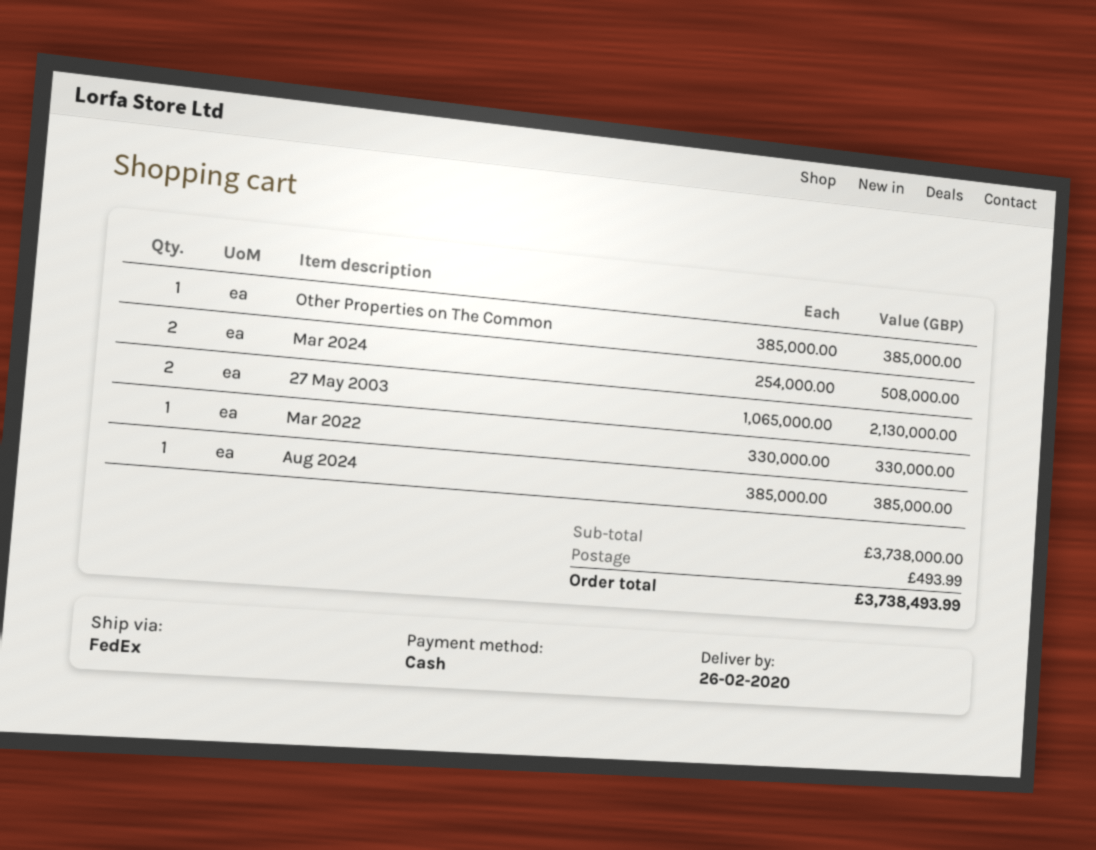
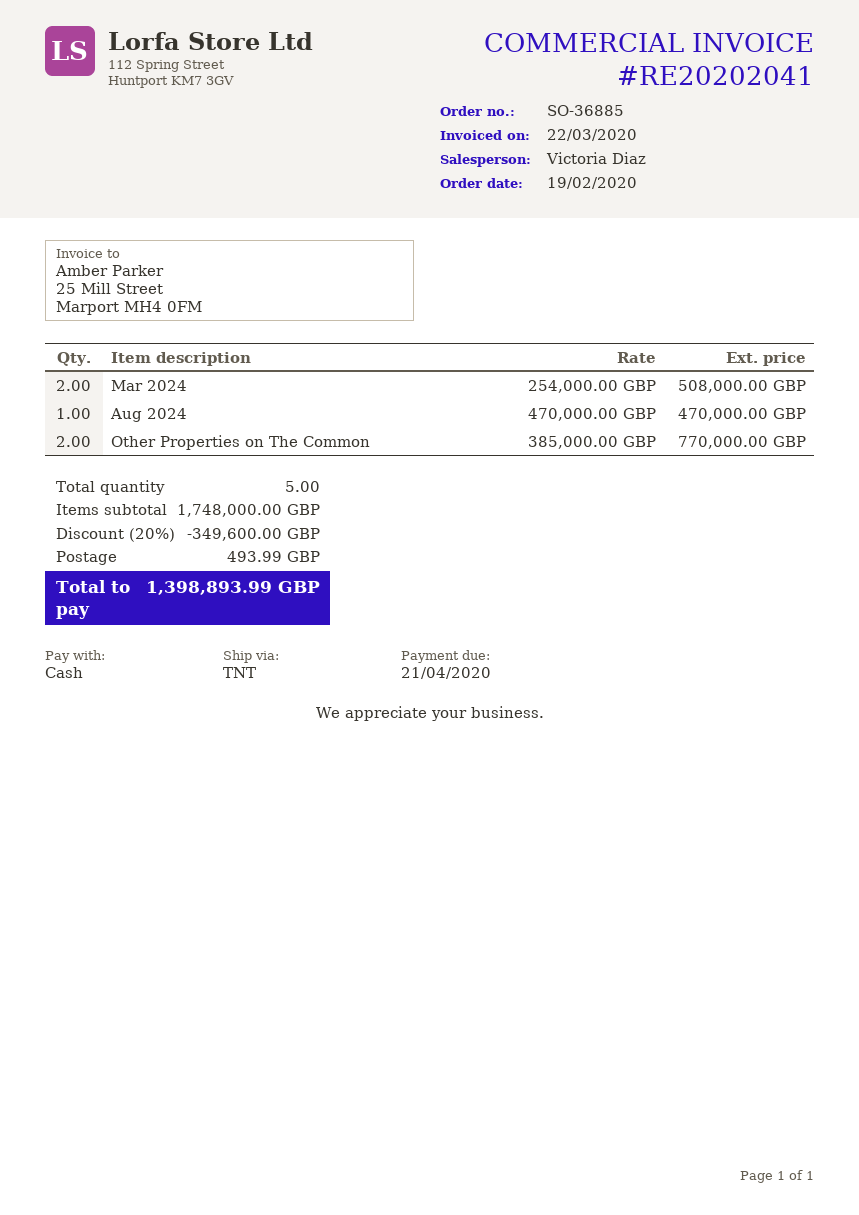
shipping method: FedEx -> TNT
Other Properties on The Common: 1 x 385000.00 = 385000.00 -> 2 x 385000.00 = 770000.00
27 May 2003: 2 x 1065000.00 = 2130000.00 -> none
Mar 2022: 1 x 330000.00 = 330000.00 -> none
Aug 2024: 1 x 385000.00 = 385000.00 -> 1 x 470000.00 = 470000.00
subtotal: 3738000.00 -> 1748000.00
discount: none -> 20% = 349600.00
total: 3738493.99 -> 1398893.99

